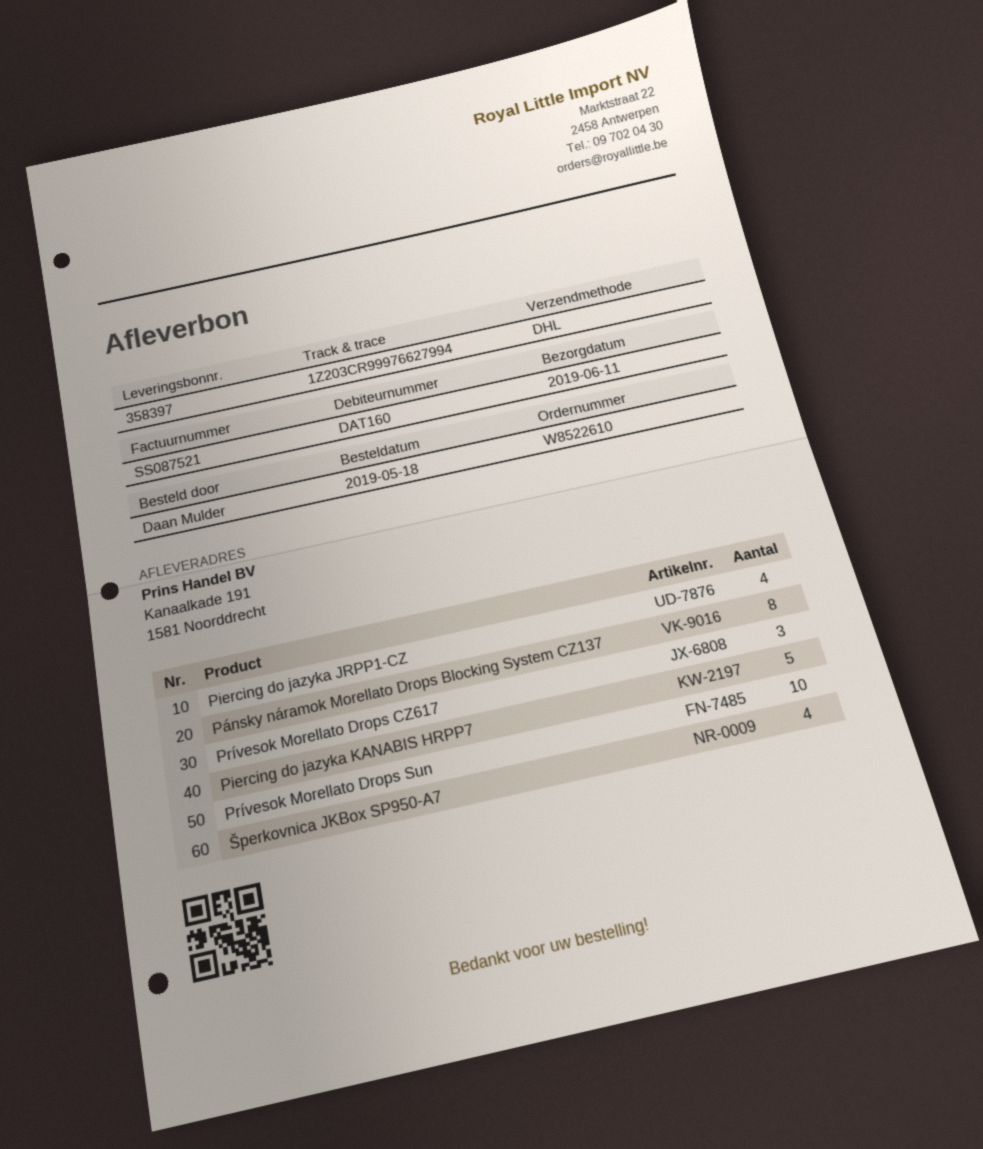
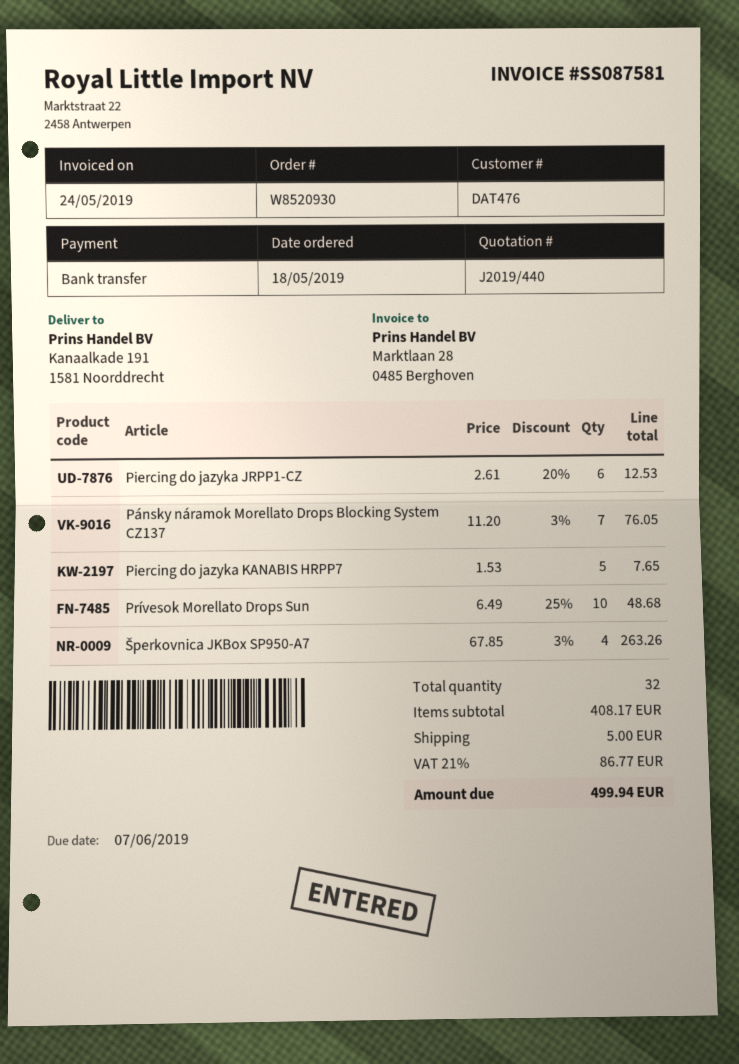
order number: W8522610 -> W8520930
invoice number: SS087521 -> SS087581
customer number: DAT160 -> DAT476
Piercing do jazyka JRPP1-CZ: 4 -> 6
Pánsky náramok Morellato Drops Blocking System CZ137: 8 -> 7
Prívesok Morellato Drops CZ617: 3 -> none

